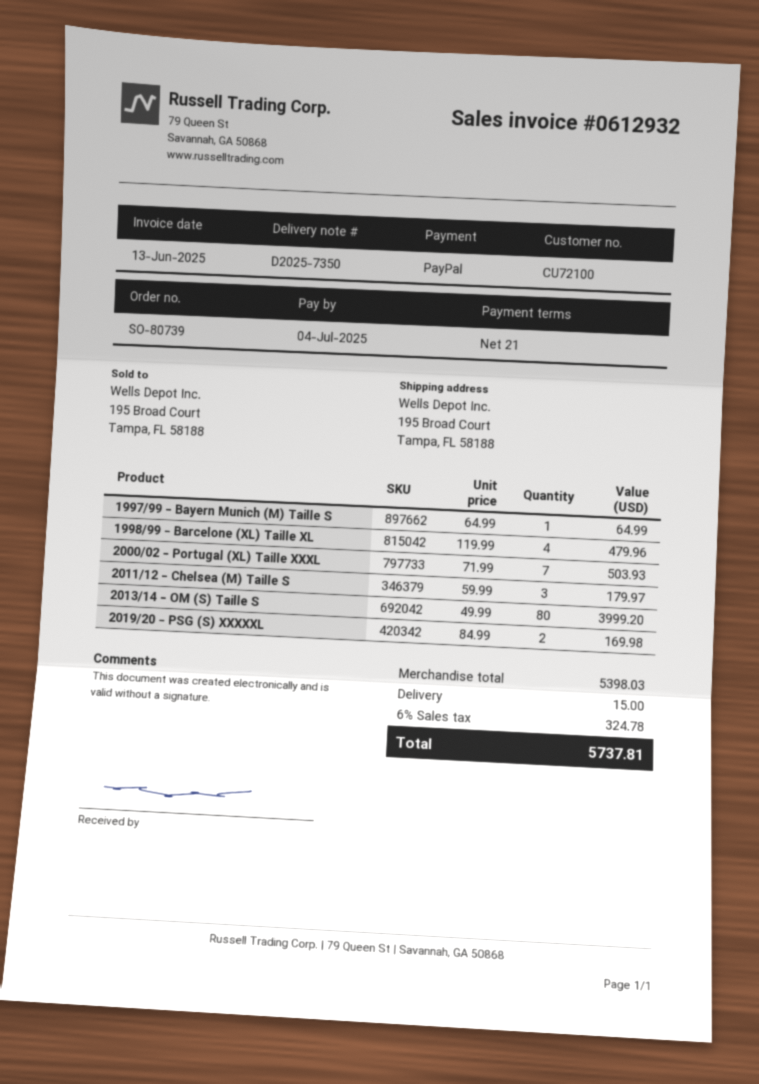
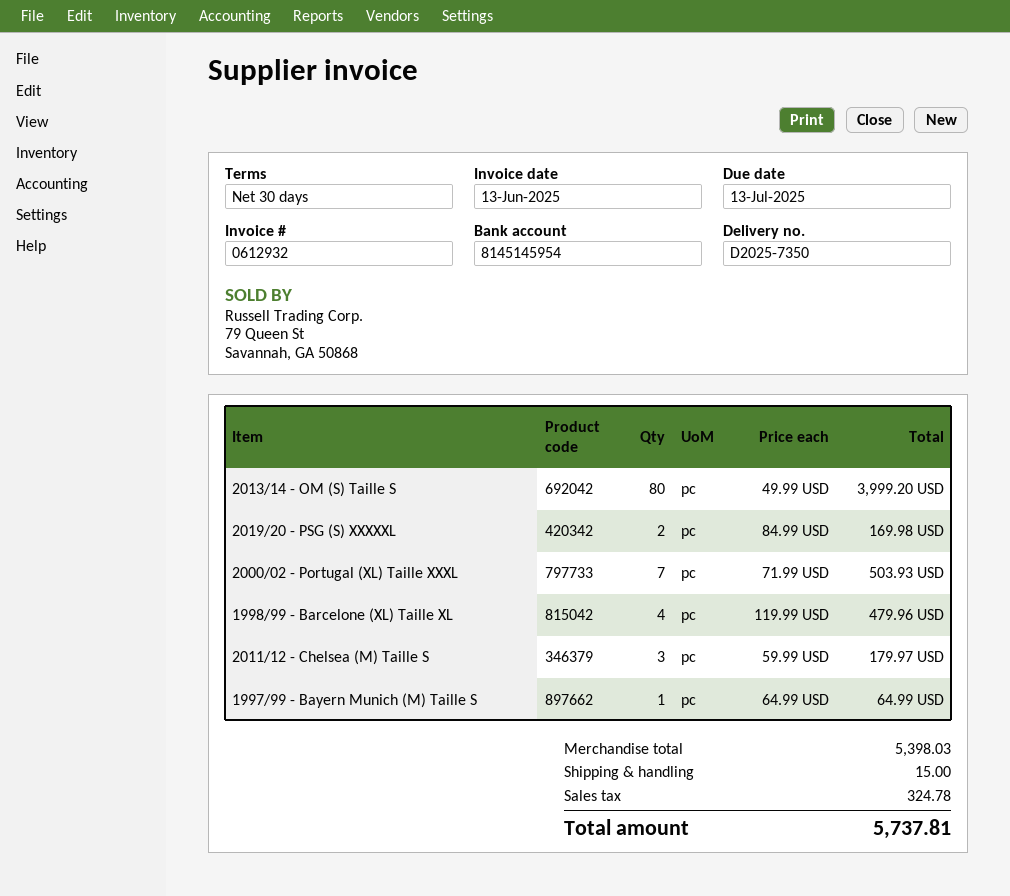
payment terms: 21 days -> 30 days
due date: 2025-07-04 -> 2025-07-13

